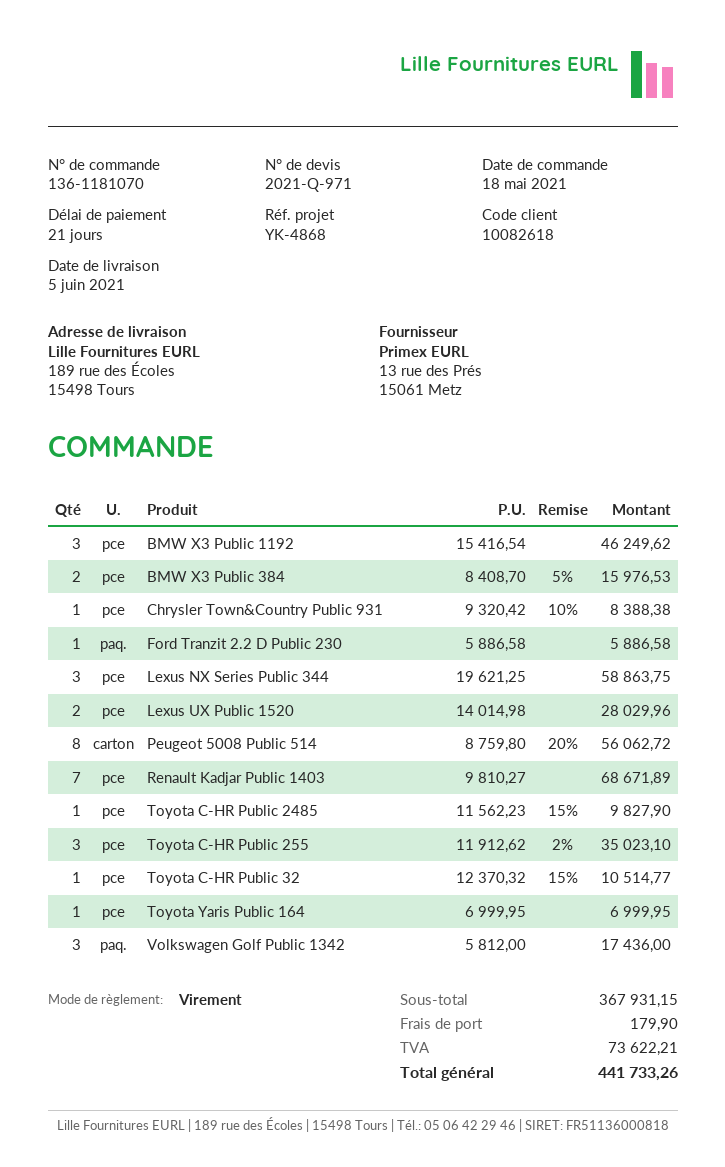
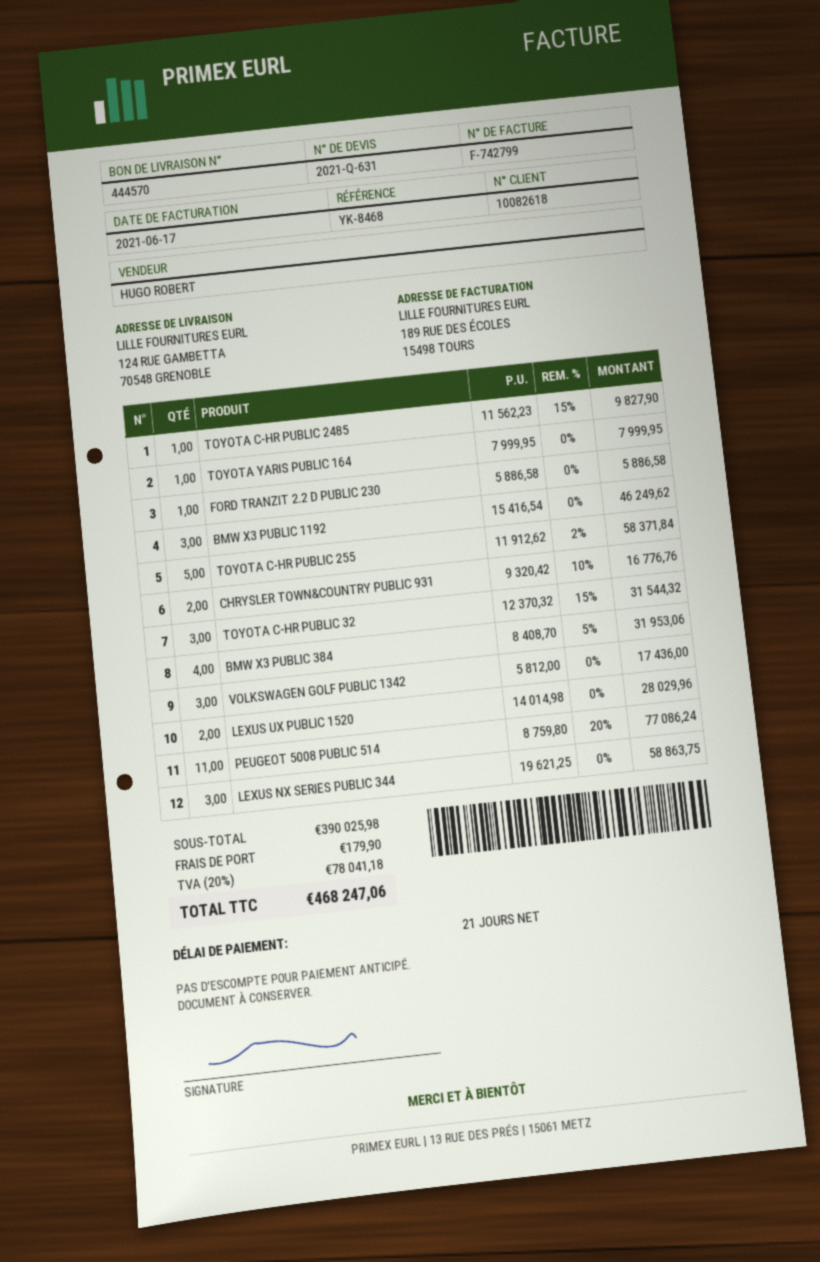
quote number: 2021-Q-971 -> 2021-Q-631
reference: YK-4868 -> YK-8468
ship to: 189 rue des Écoles, 15498 Tours -> 124 RUE GAMBETTA, 70548 GRENOBLE
BMW X3 Public 384: 2 x 8408.70 - 5% = 15976.53 -> 4 x 8408.70 - 5% = 31953.06
Chrysler Town&Country Public 931: 1 x 9320.42 - 10% = 8388.38 -> 2 x 9320.42 - 10% = 16776.76
Peugeot 5008 Public 514: 8 x 8759.80 - 20% = 56062.72 -> 11 x 8759.80 - 20% = 77086.24
Renault Kadjar Public 1403: 7 x 9810.27 = 68671.89 -> none
Toyota C-HR Public 255: 3 x 11912.62 - 2% = 35023.10 -> 5 x 11912.62 - 2% = 58371.84
Toyota C-HR Public 32: 1 x 12370.32 - 15% = 10514.77 -> 3 x 12370.32 - 15% = 31544.32
Toyota Yaris Public 164: 1 x 6999.95 = 6999.95 -> 1 x 7999.95 = 7999.95
subtotal: 367931.15 -> 390025.98
tax: 73622.21 -> 78041.18
total: 441733.26 -> 468247.06

